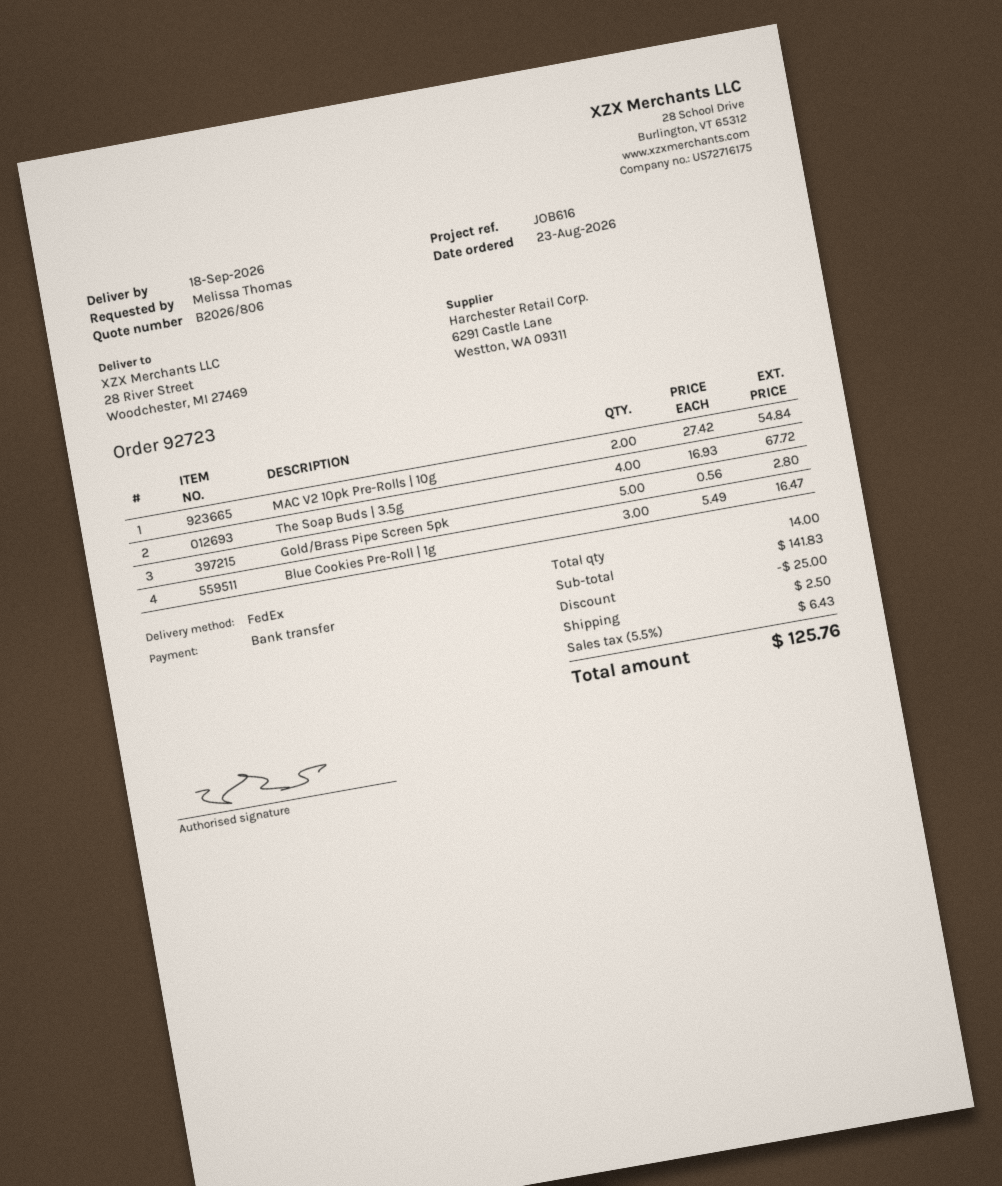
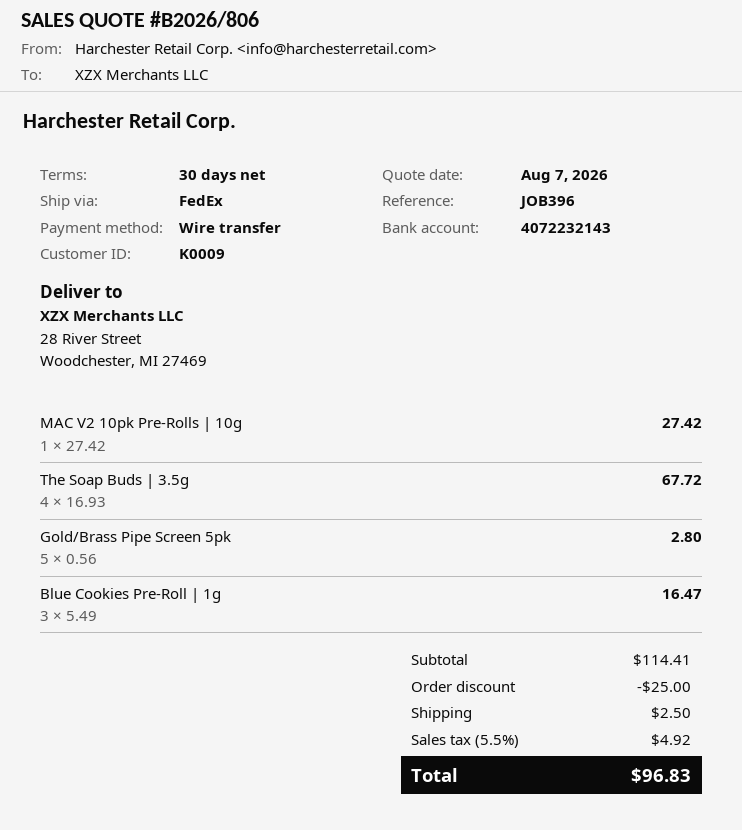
reference: JOB616 -> JOB396
MAC V2 10pk Pre-Rolls | 10g: 2 x 27.42 = 54.84 -> 1 x 27.42 = 27.42
subtotal: 141.83 -> 114.41
tax: 5.5% = 6.43 -> 5.5% = 4.92
total: 125.76 -> 96.83

